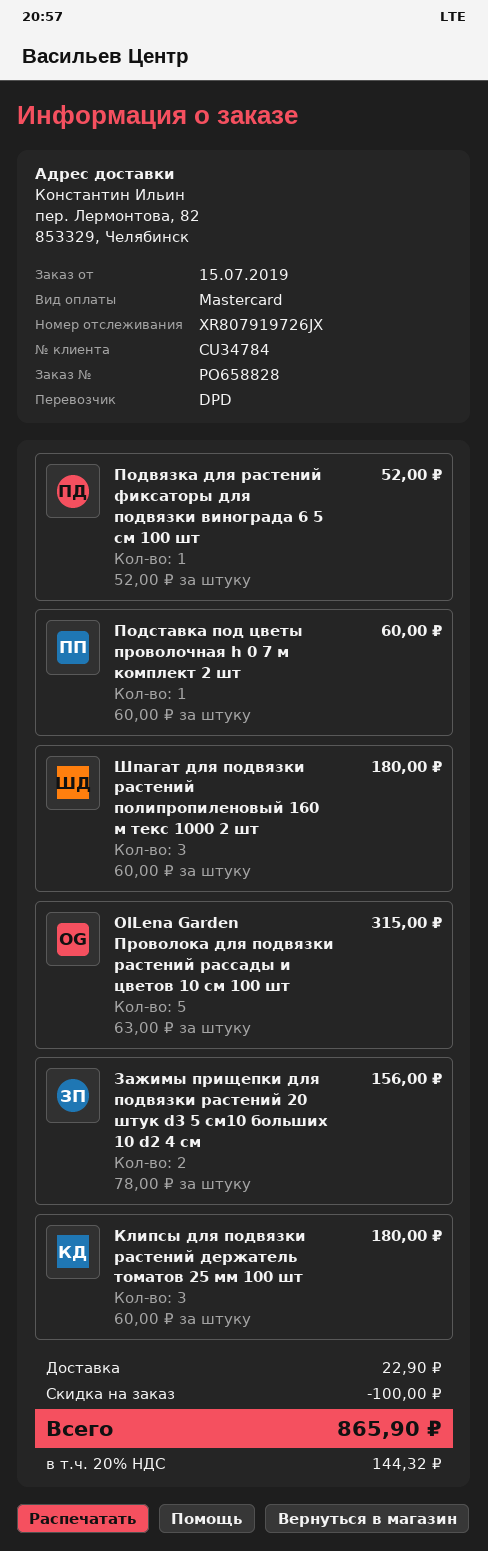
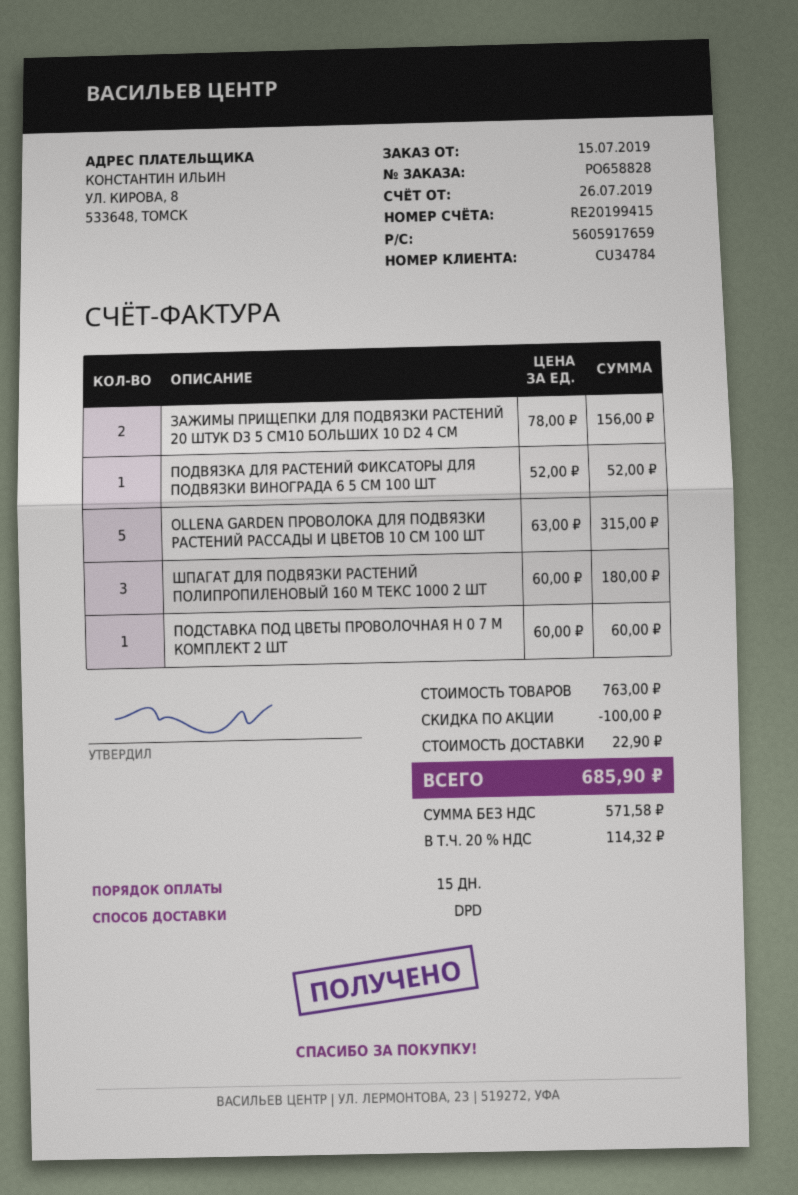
Клипсы для подвязки растений держатель томатов 25 мм 100 шт: 3 x 60.00 = 180.00 -> none
tax: 20% = 144.32 -> 20% = 114.32
total: 865.90 -> 685.90

